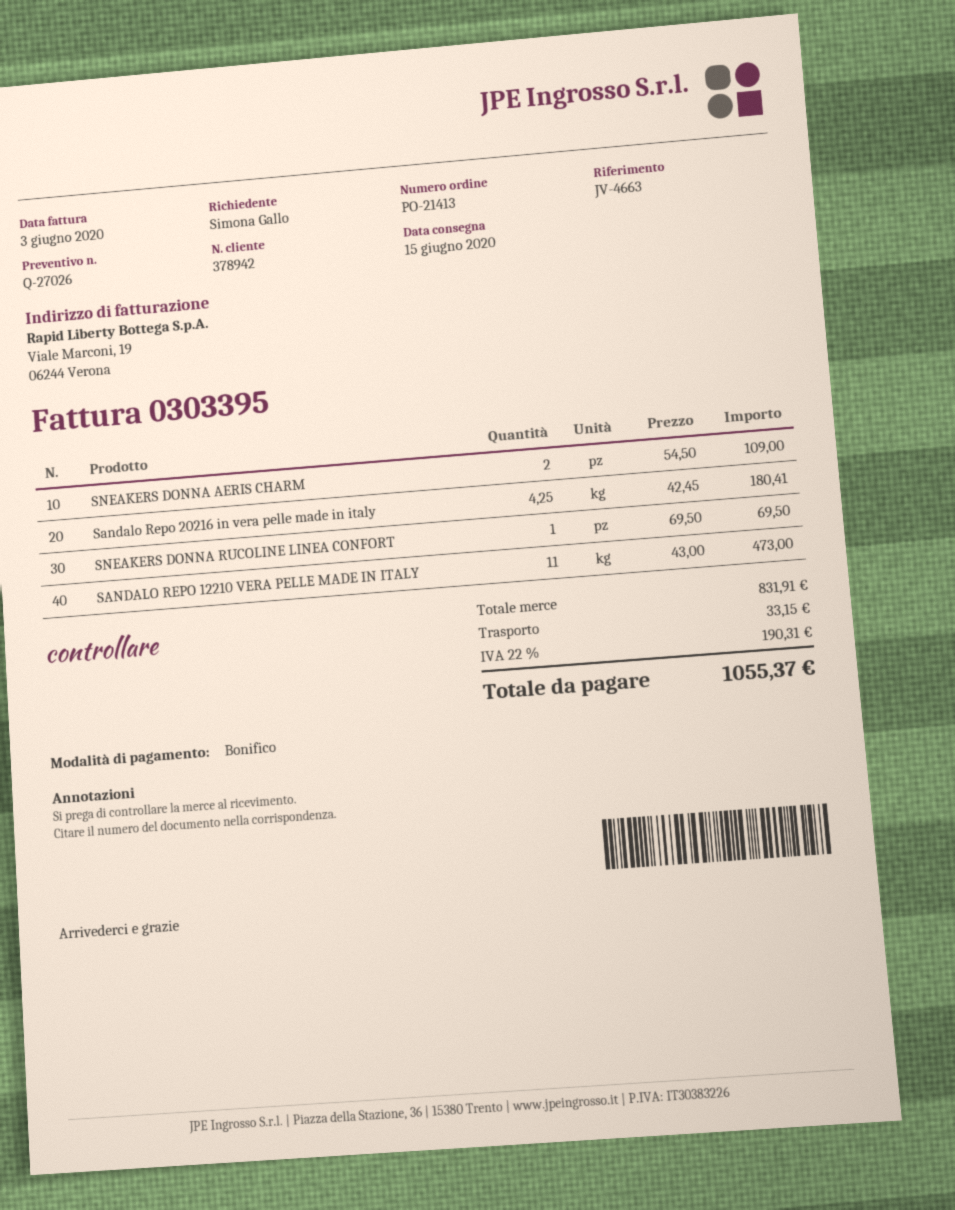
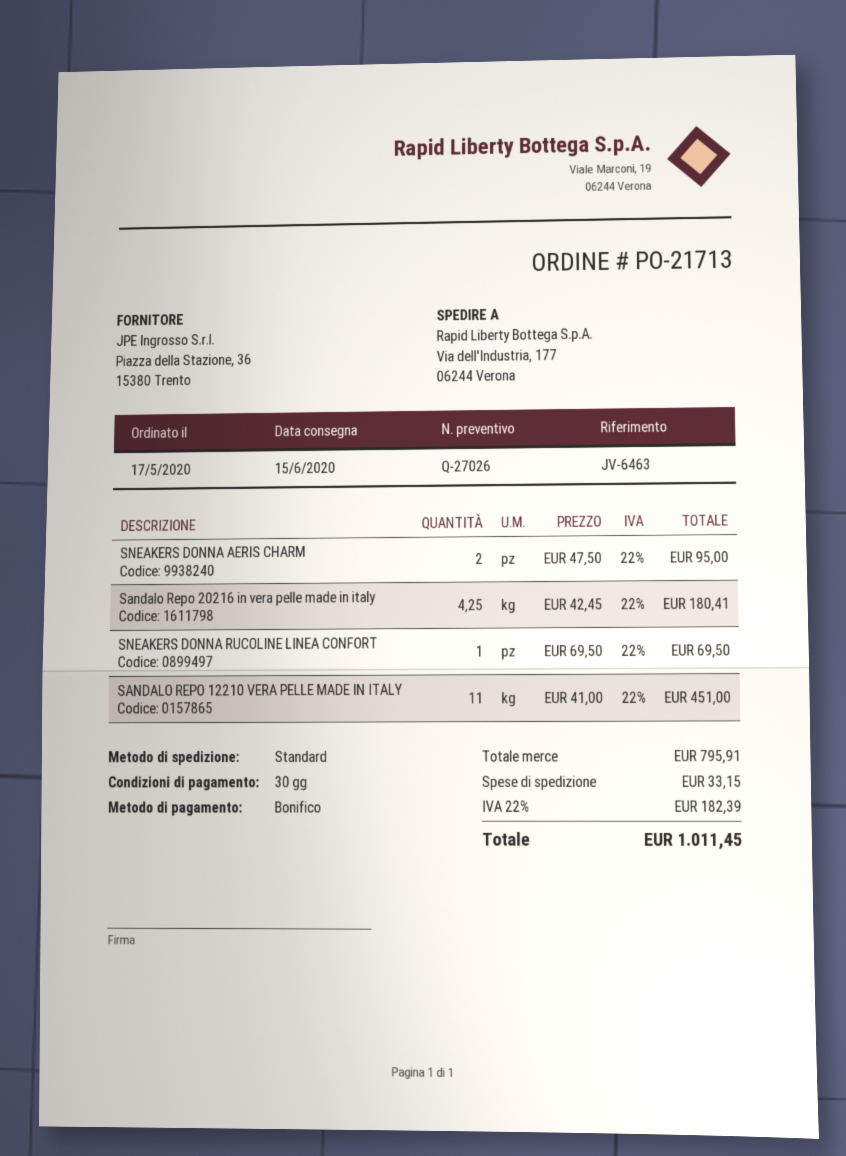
order number: PO-21413 -> PO-21713
reference: JV-4663 -> JV-6463
SNEAKERS DONNA AERIS CHARM: 2 x 54.50 = 109.00 -> 2 x 47.50 = 95.00
SANDALO REPO 12210 VERA PELLE MADE IN ITALY: 11 x 43.00 = 473.00 -> 11 x 41.00 = 451.00
subtotal: 831.91 -> 795.91
tax: 22% = 190.31 -> 22% = 182.39
total: 1055.37 -> 1011.45

